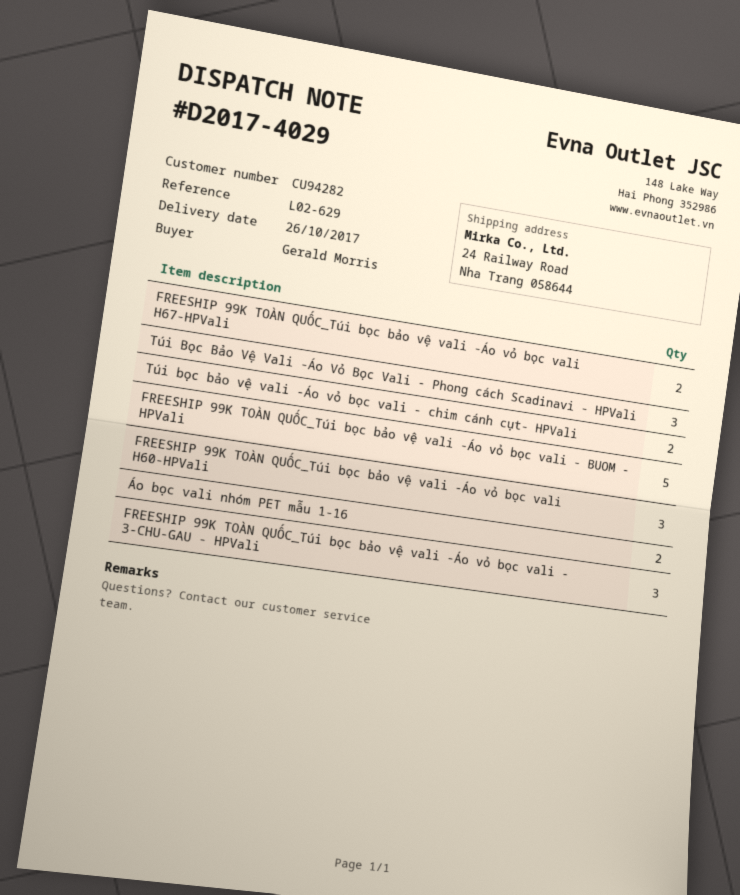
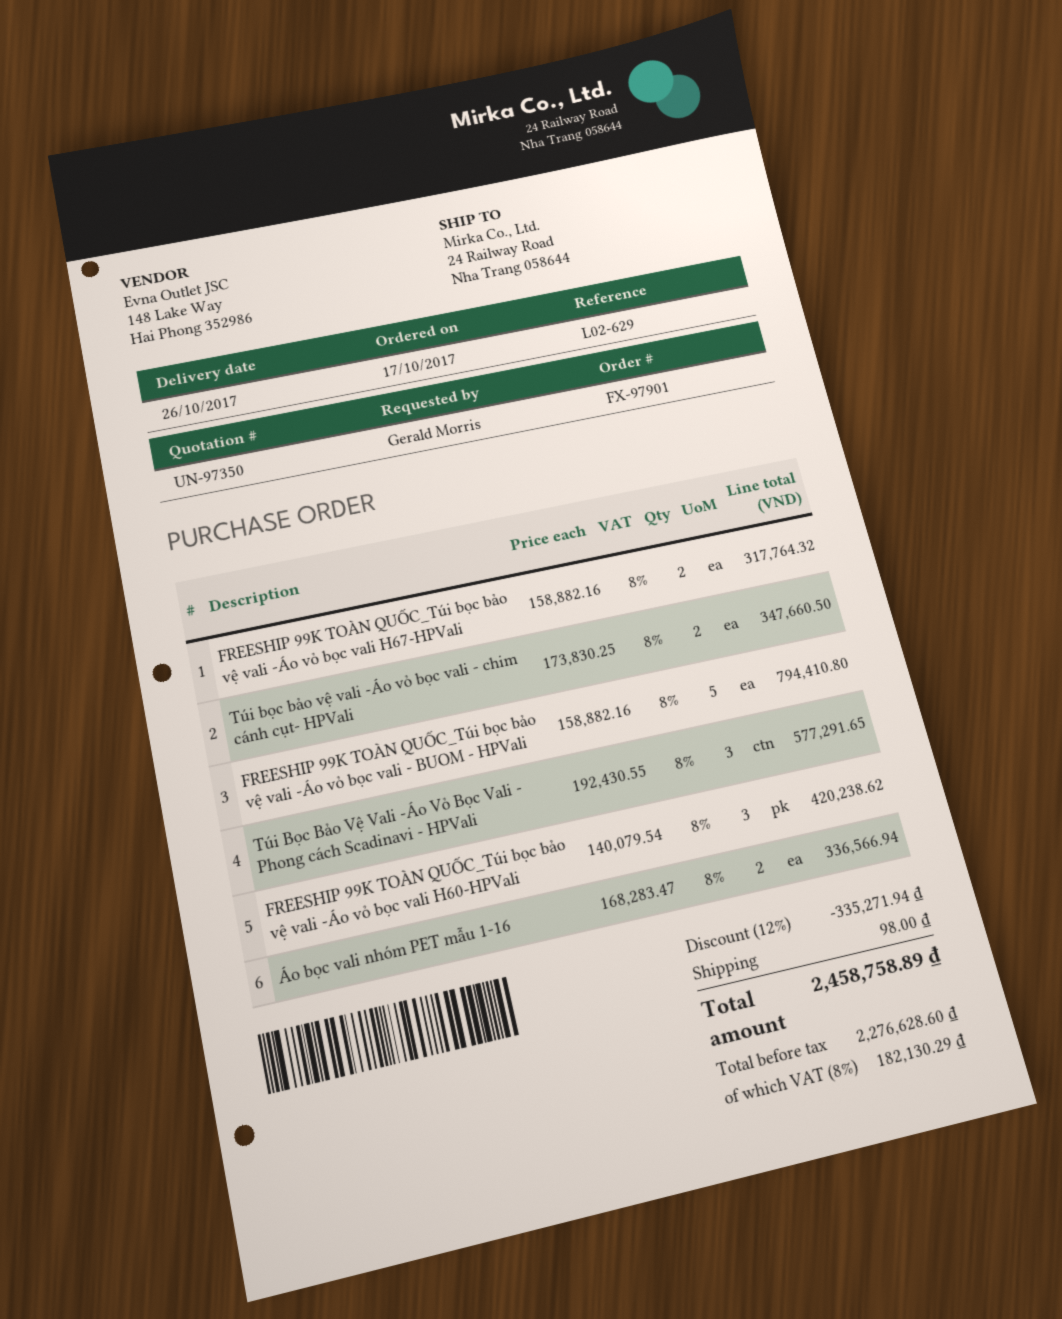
FREESHIP 99K TOÀN QUỐC_Túi bọc bảo vệ vali -Áo vỏ bọc vali - 3-CHU-GAU - HPVali: 3 -> none

